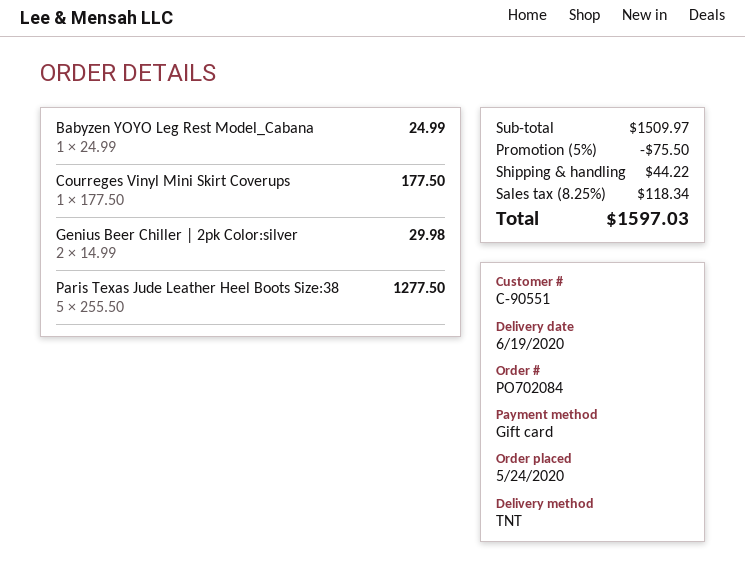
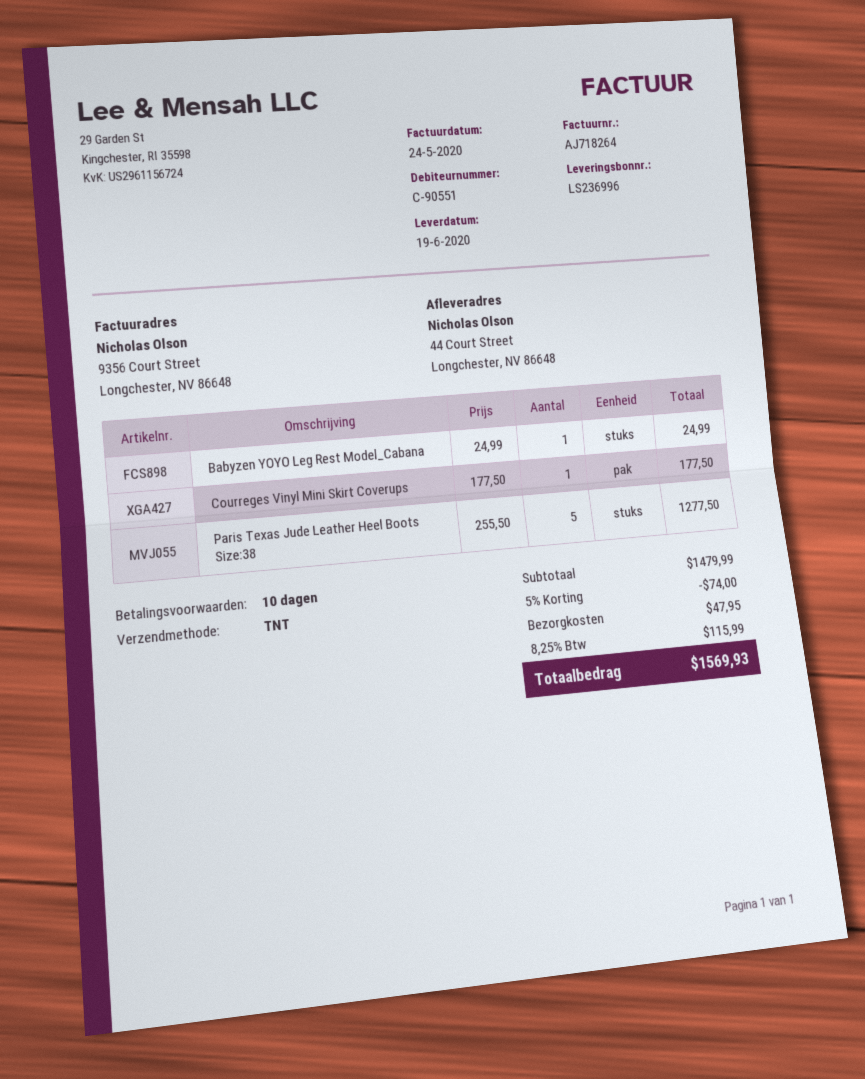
Genius Beer Chiller | 2pk Color:silver: 2 x 14.99 = 29.98 -> none
subtotal: 1509.97 -> 1479.99
discount: 5% = 75.50 -> 5% = 74.00
shipping: 44.22 -> 47.95
tax: 8.25% = 118.34 -> 8.25% = 115.99
total: 1597.03 -> 1569.93

